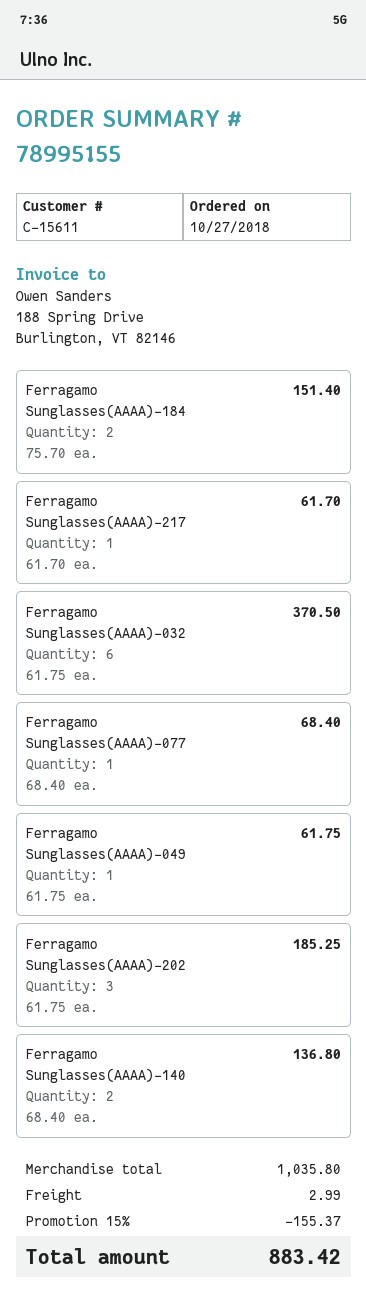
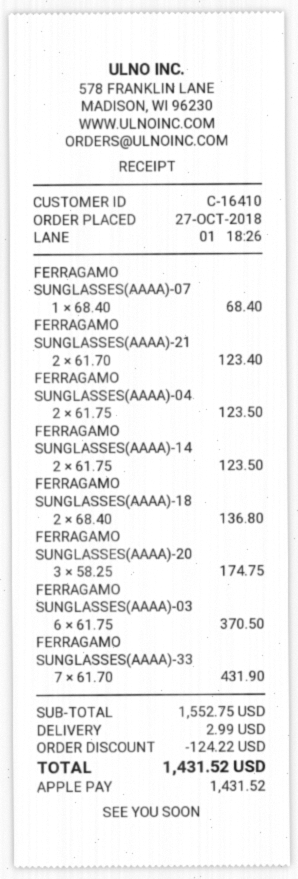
customer number: C-15611 -> C-16410
Ferragamo Sunglasses(AAAA)-184: 2 x 75.70 = 151.40 -> 2 x 68.40 = 136.80
Ferragamo Sunglasses(AAAA)-217: 1 x 61.70 = 61.70 -> 2 x 61.70 = 123.40
Ferragamo Sunglasses(AAAA)-049: 1 x 61.75 = 61.75 -> 2 x 61.75 = 123.50
Ferragamo Sunglasses(AAAA)-202: 3 x 61.75 = 185.25 -> 3 x 58.25 = 174.75
Ferragamo Sunglasses(AAAA)-140: 2 x 68.40 = 136.80 -> 2 x 61.75 = 123.50
FERRAGAMO SUNGLASSES(AAAA)-33: none -> 7 x 61.70 = 431.90
subtotal: 1035.80 -> 1552.75
discount: 155.37 -> 124.22
total: 883.42 -> 1431.52

